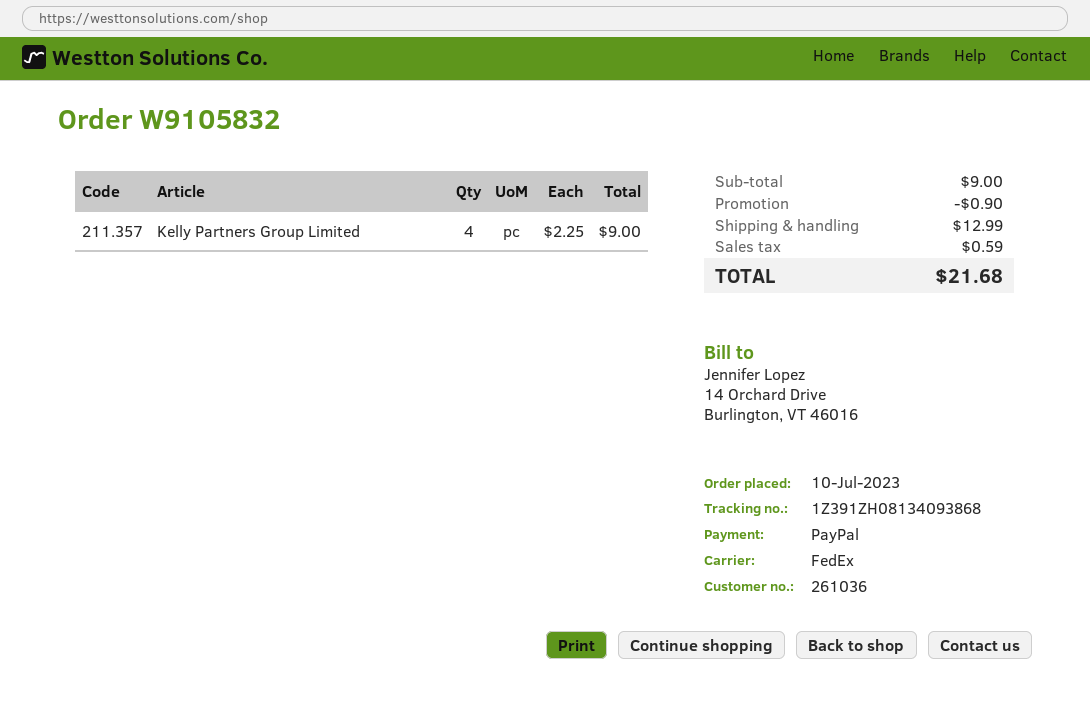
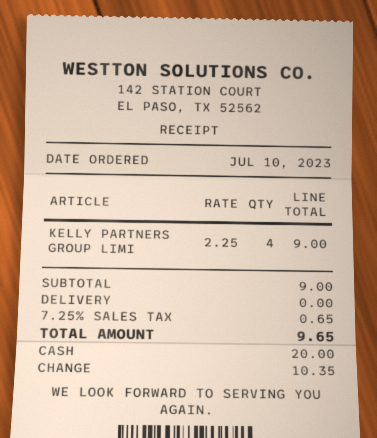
payment method: PayPal -> cash
discount: 0.90 -> none
shipping: 12.99 -> 0.00
tax: 0.59 -> 0.65
total: 21.68 -> 9.65

